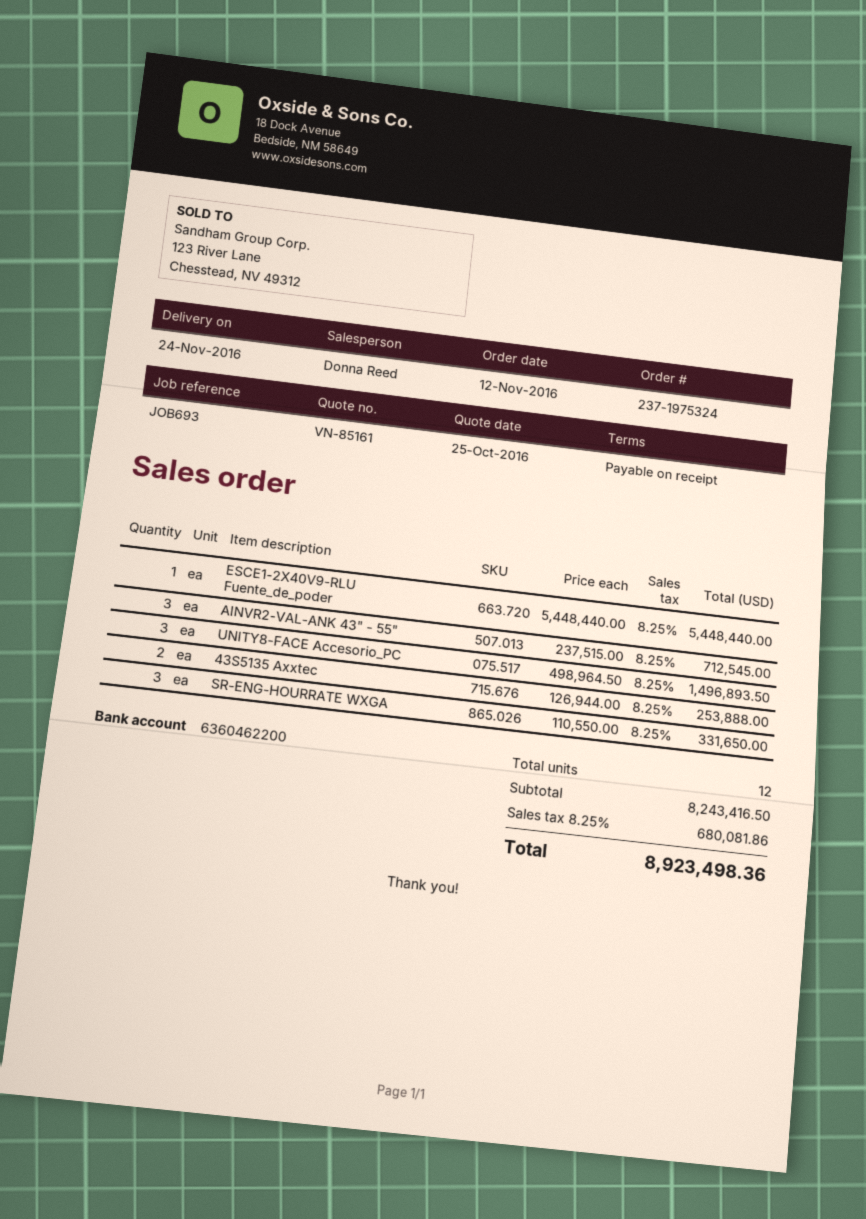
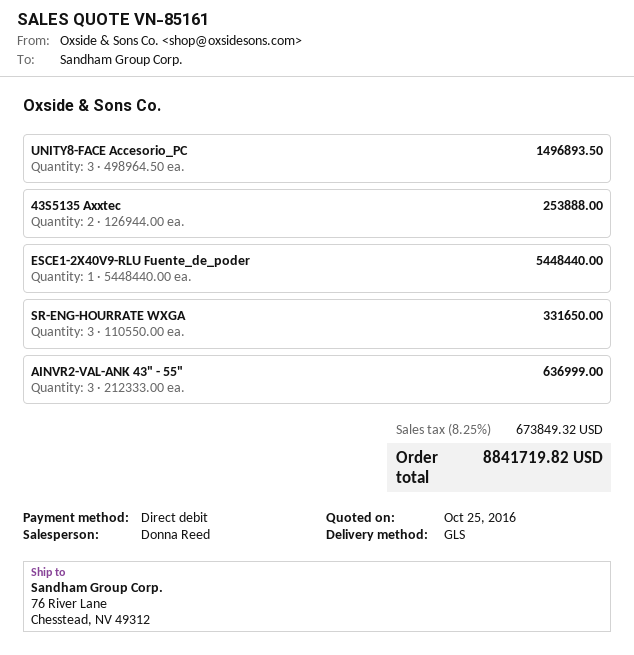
AINVR2-VAL-ANK 43" - 55": 3 x 237515.00 = 712545.00 -> 3 x 212333.00 = 636999.00
tax: 8.25% = 680081.86 -> 8.25% = 673849.32
total: 8923498.36 -> 8841719.82

